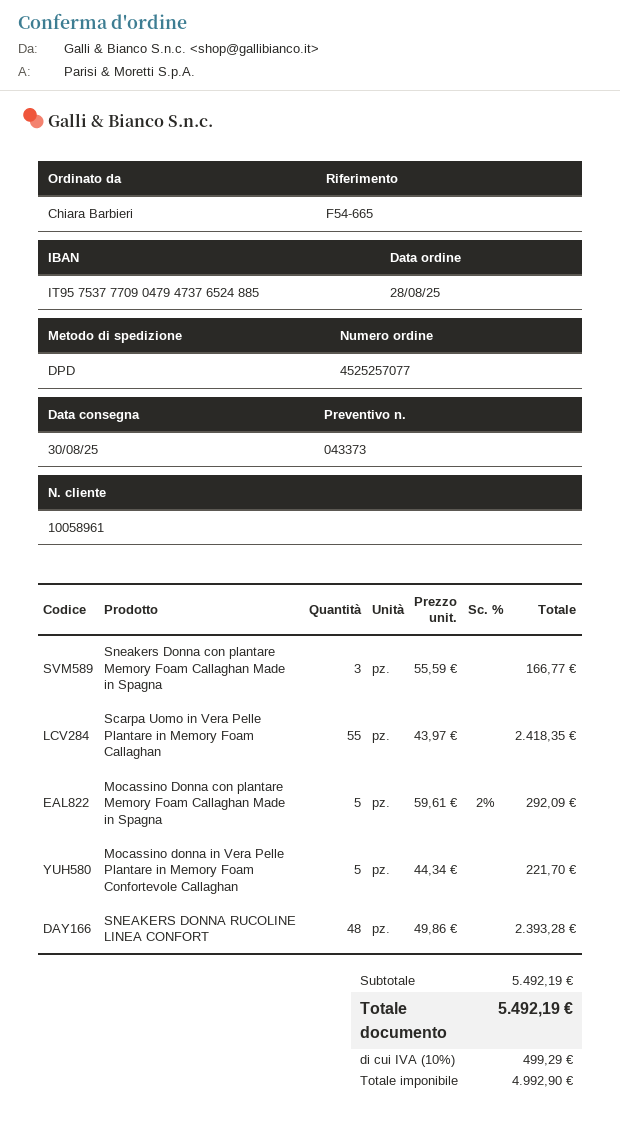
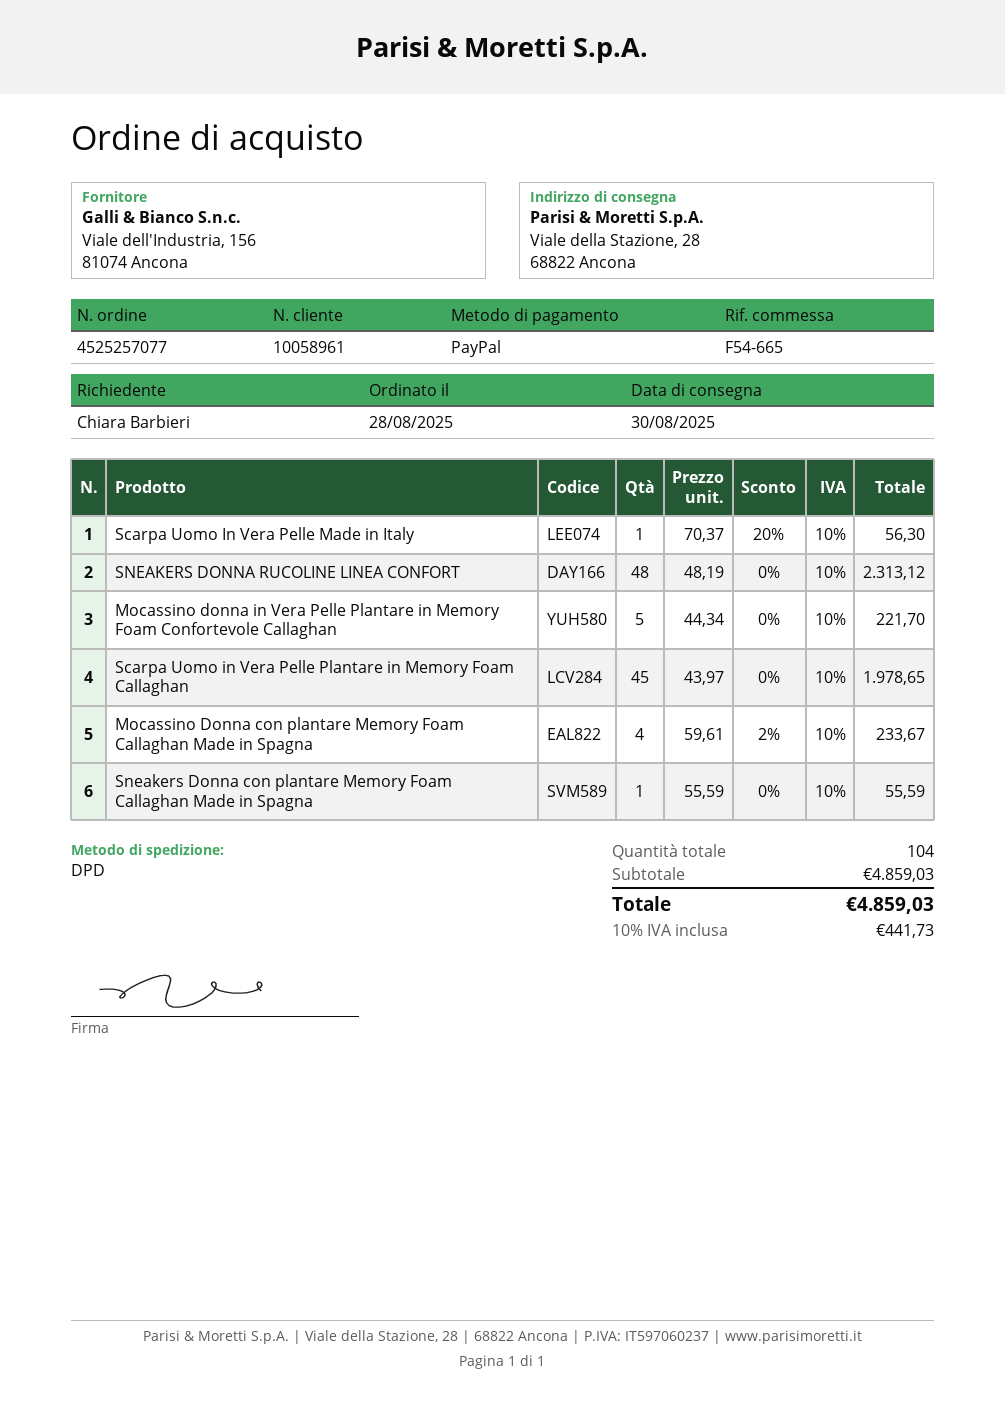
Sneakers Donna con plantare Memory Foam Callaghan Made in Spagna: 3 x 55.59 = 166.77 -> 1 x 55.59 = 55.59
Scarpa Uomo in Vera Pelle Plantare in Memory Foam Callaghan: 55 x 43.97 = 2418.35 -> 45 x 43.97 = 1978.65
Mocassino Donna con plantare Memory Foam Callaghan Made in Spagna: 5 x 59.61 - 2% = 292.09 -> 4 x 59.61 - 2% = 233.67
SNEAKERS DONNA RUCOLINE LINEA CONFORT: 48 x 49.86 = 2393.28 -> 48 x 48.19 = 2313.12
Scarpa Uomo In Vera Pelle Made in Italy: none -> 1 x 70.37 - 20% = 56.30
subtotal: 5492.19 -> 4859.03
tax: 10% = 499.29 -> 10% = 441.73
total: 5492.19 -> 4859.03

